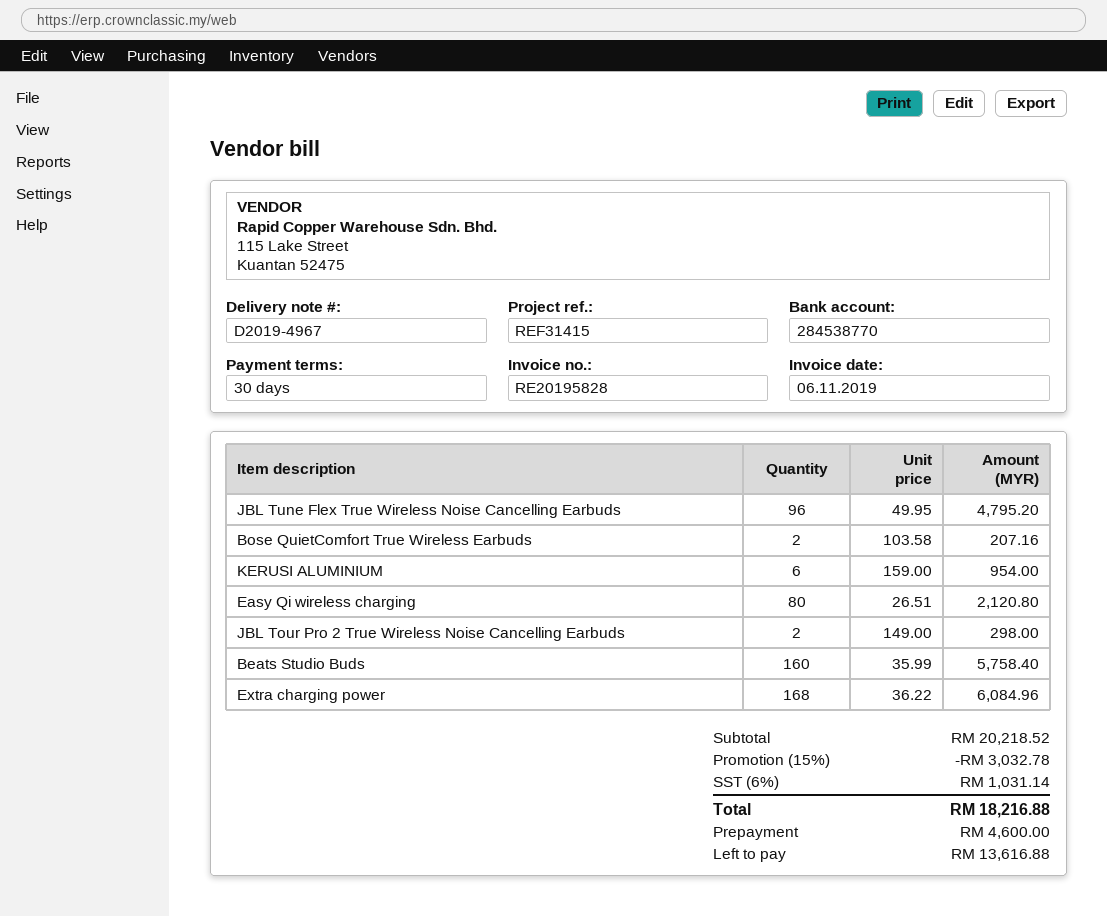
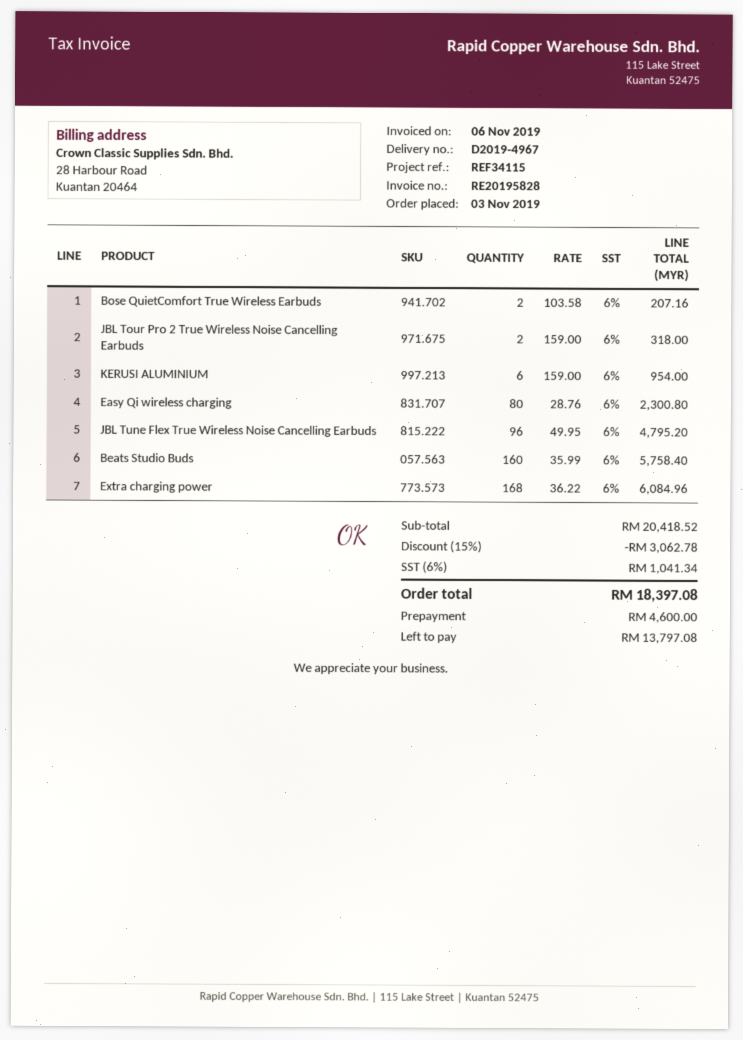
reference: REF31415 -> REF34115
Easy Qi wireless charging: 80 x 26.51 = 2120.80 -> 80 x 28.76 = 2300.80
JBL Tour Pro 2 True Wireless Noise Cancelling Earbuds: 2 x 149.00 = 298.00 -> 2 x 159.00 = 318.00
subtotal: 20218.52 -> 20418.52
discount: 15% = 3032.78 -> 15% = 3062.78
tax: 6% = 1031.14 -> 6% = 1041.34
total: 18216.88 -> 18397.08
balance: 13616.88 -> 13797.08

